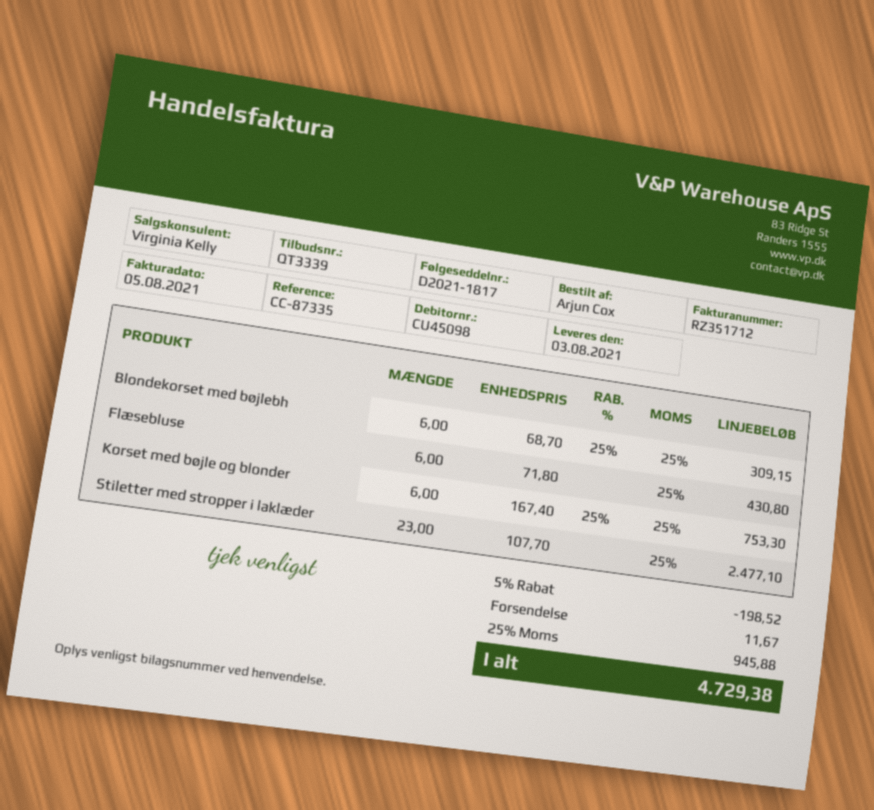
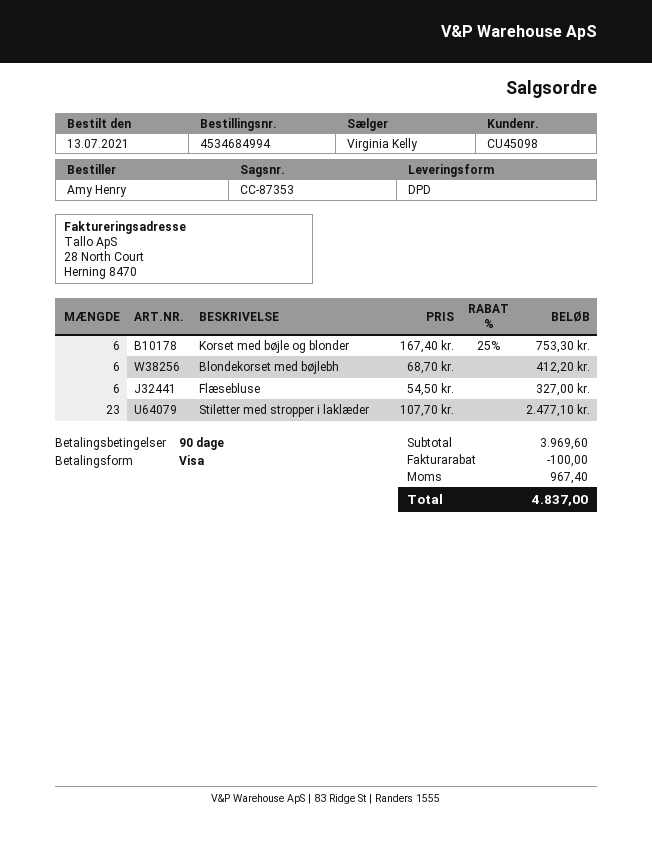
reference: CC-87335 -> CC-87353
ordered by: Arjun Cox -> Amy Henry
Blondekorset med bøjlebh: 6 x 68.70 - 25% = 309.15 -> 6 x 68.70 = 412.20
Flæsebluse: 6 x 71.80 = 430.80 -> 6 x 54.50 = 327.00
discount: 198.52 -> 100.00
shipping: 11.67 -> none
tax: 945.88 -> 967.40
total: 4729.38 -> 4837.00

